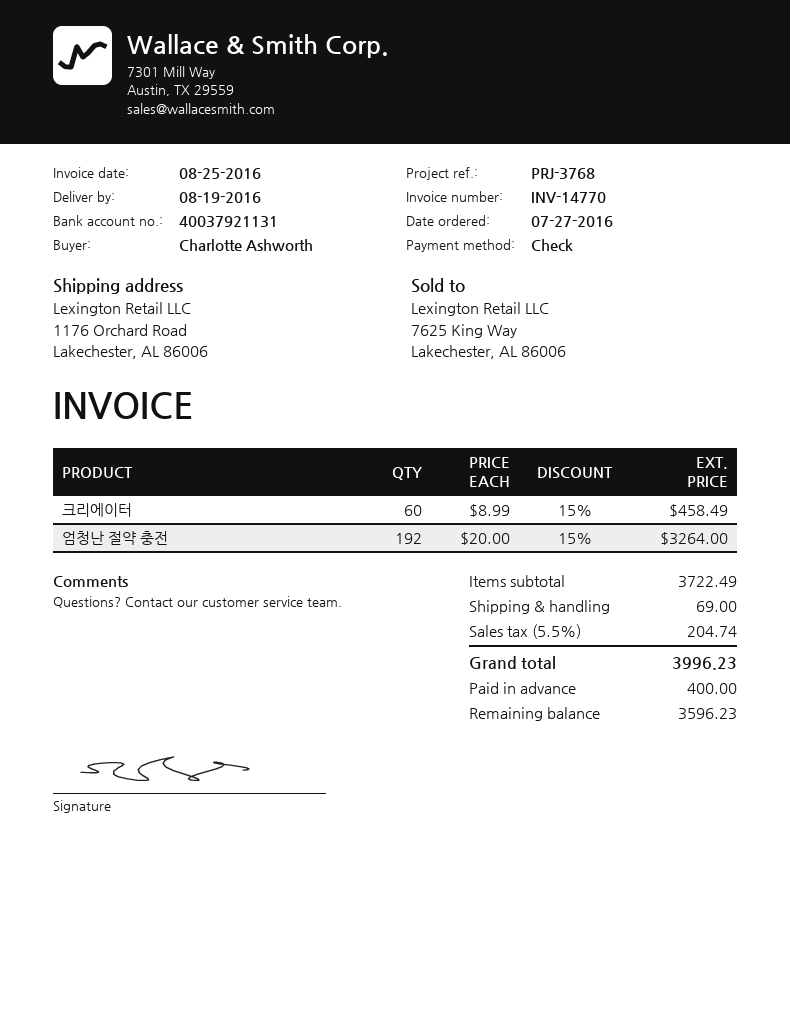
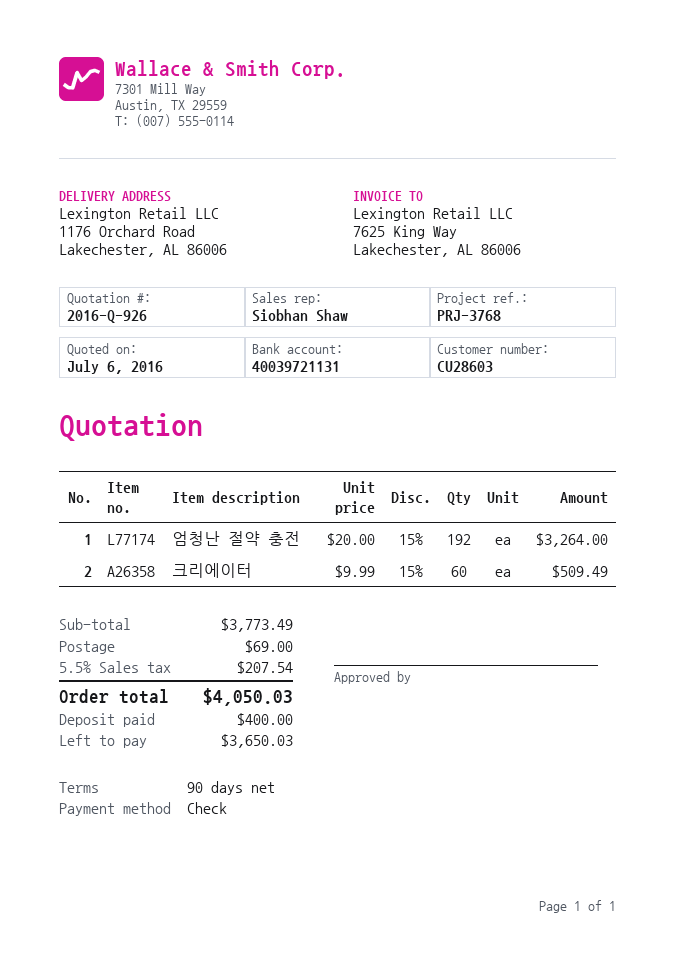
bank account: 40037921131 -> 40039721131
크리에이터: 60 x 8.99 - 15% = 458.49 -> 60 x 9.99 - 15% = 509.49
subtotal: 3722.49 -> 3773.49
tax: 5.5% = 204.74 -> 5.5% = 207.54
total: 3996.23 -> 4050.03
balance: 3596.23 -> 3650.03

